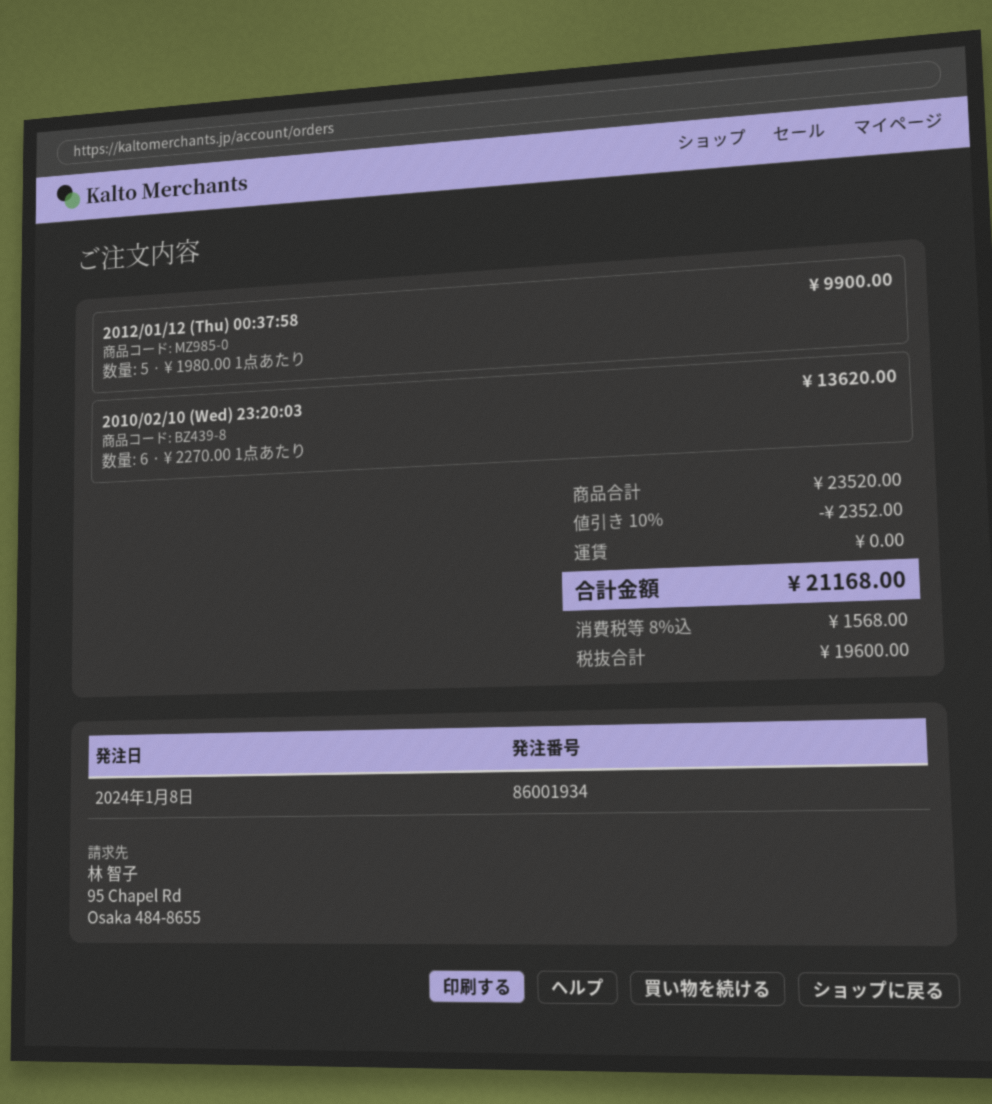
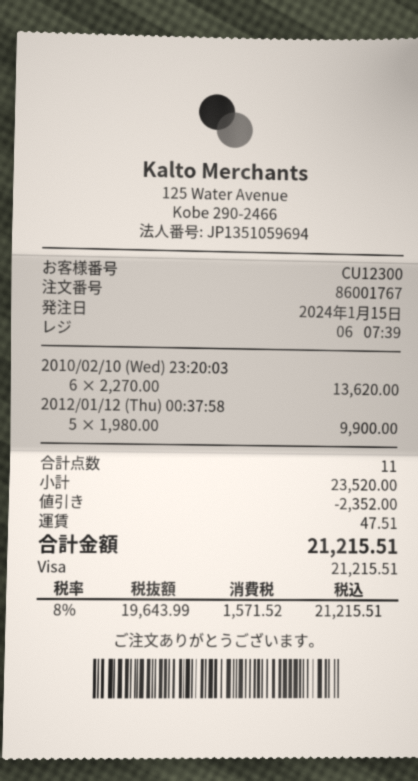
order number: 86001934 -> 86001767
order date: 2024-01-08 -> 2024-01-15
shipping: 0.00 -> 47.51
net: 19600.00 -> 19643.99
tax: 8% = 1568.00 -> 8% = 1571.52
total: 21168.00 -> 21215.51

